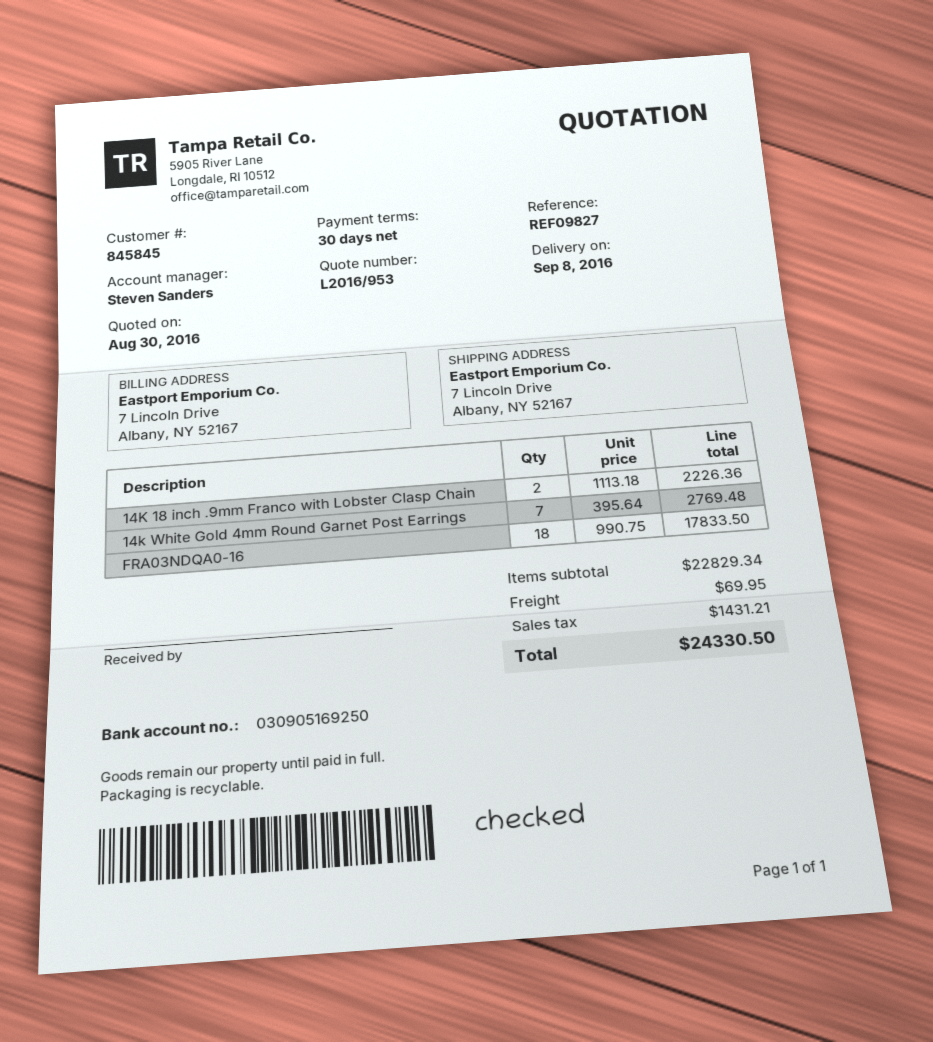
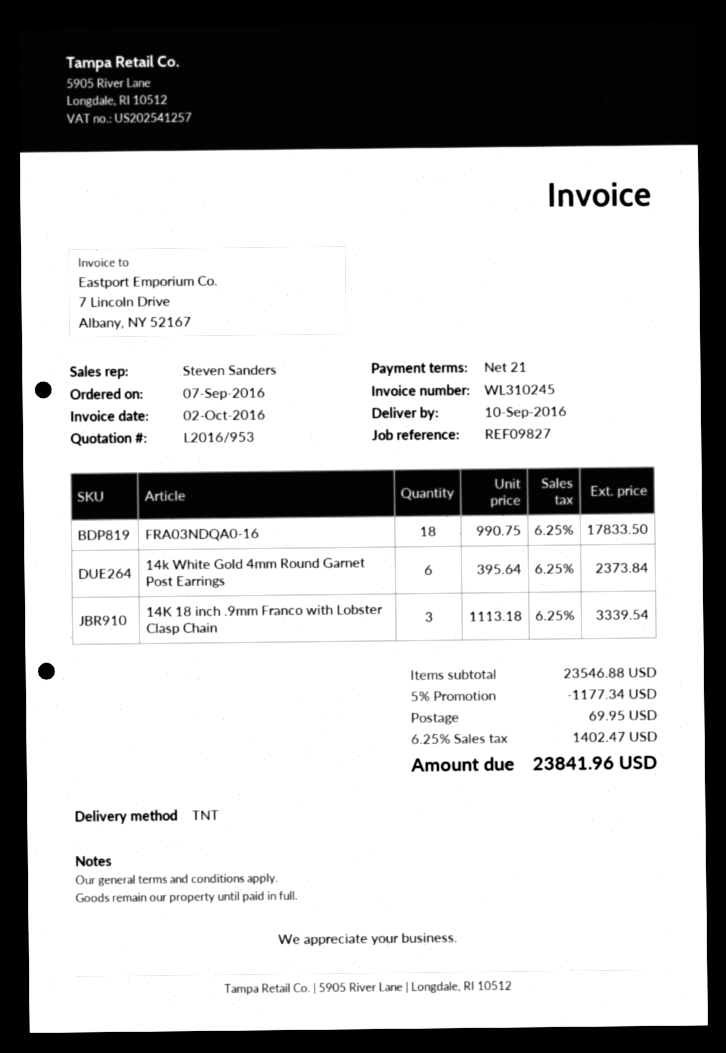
delivery date: 2016-09-08 -> 2016-09-10
payment terms: 30 days -> 21 days
14K 18 inch .9mm Franco with Lobster Clasp Chain: 2 x 1113.18 = 2226.36 -> 3 x 1113.18 = 3339.54
14k White Gold 4mm Round Garnet Post Earrings: 7 x 395.64 = 2769.48 -> 6 x 395.64 = 2373.84
subtotal: 22829.34 -> 23546.88
discount: none -> 5% = 1177.34
tax: 1431.21 -> 1402.47
total: 24330.50 -> 23841.96

